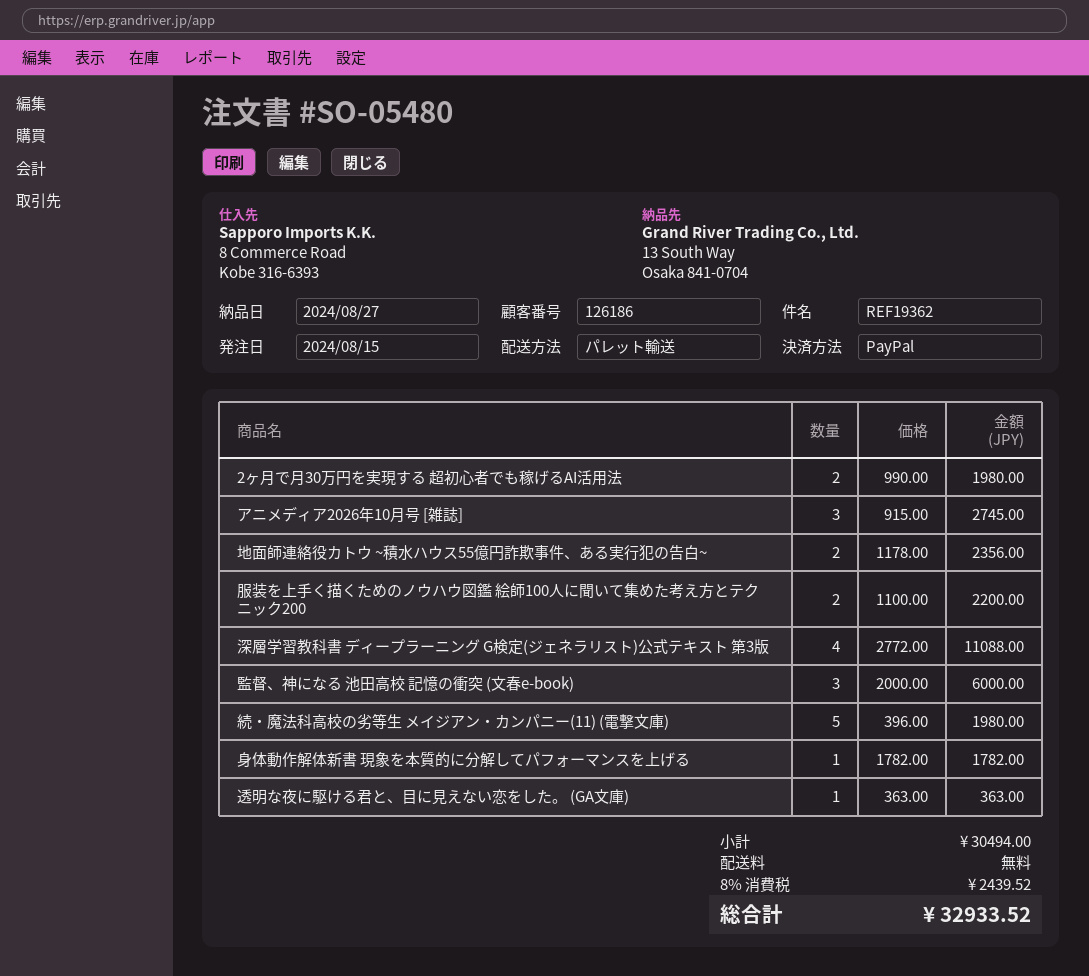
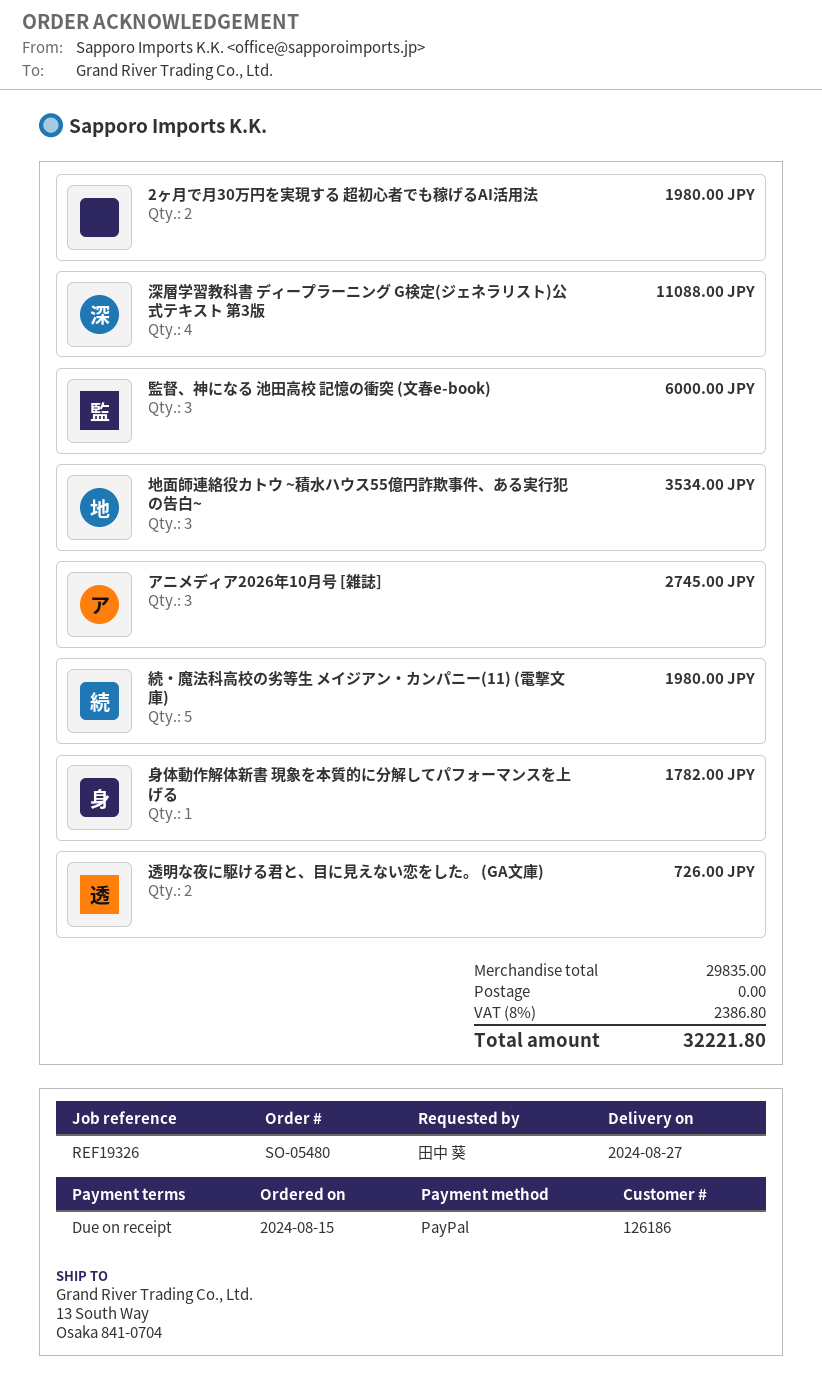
reference: REF19362 -> REF19326
地面師連絡役カトウ ~積水ハウス55億円詐欺事件、ある実行犯の告白~: 2 for 2356.00 -> 3 for 3534.00
服装を上手く描くためのノウハウ図鑑 絵師100人に聞いて集めた考え方とテクニック200: 2 for 2200.00 -> none
透明な夜に駆ける君と、目に見えない恋をした。 (GA文庫): 1 for 363.00 -> 2 for 726.00
subtotal: 30494.00 -> 29835.00
tax: 8% = 2439.52 -> 8% = 2386.80
total: 32933.52 -> 32221.80

